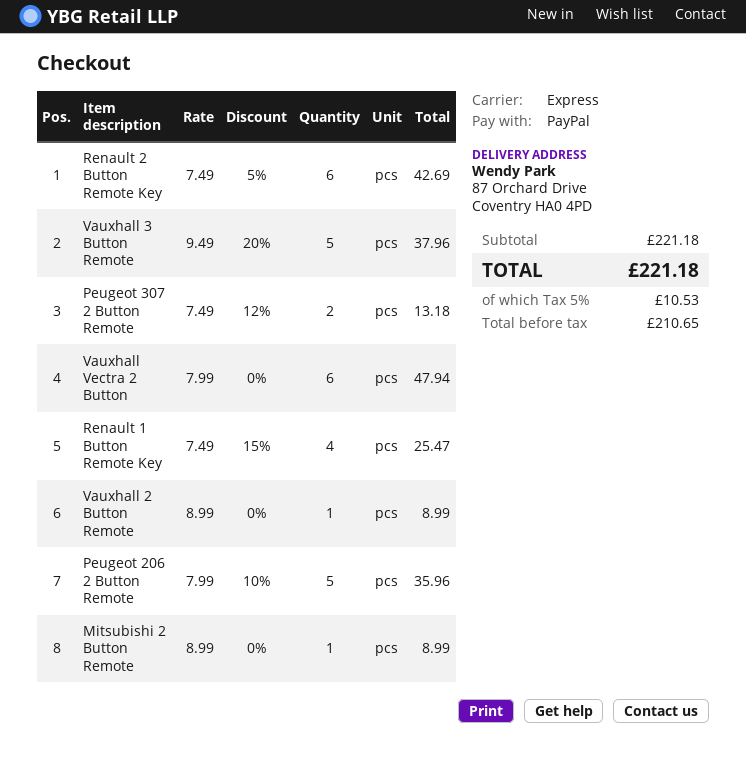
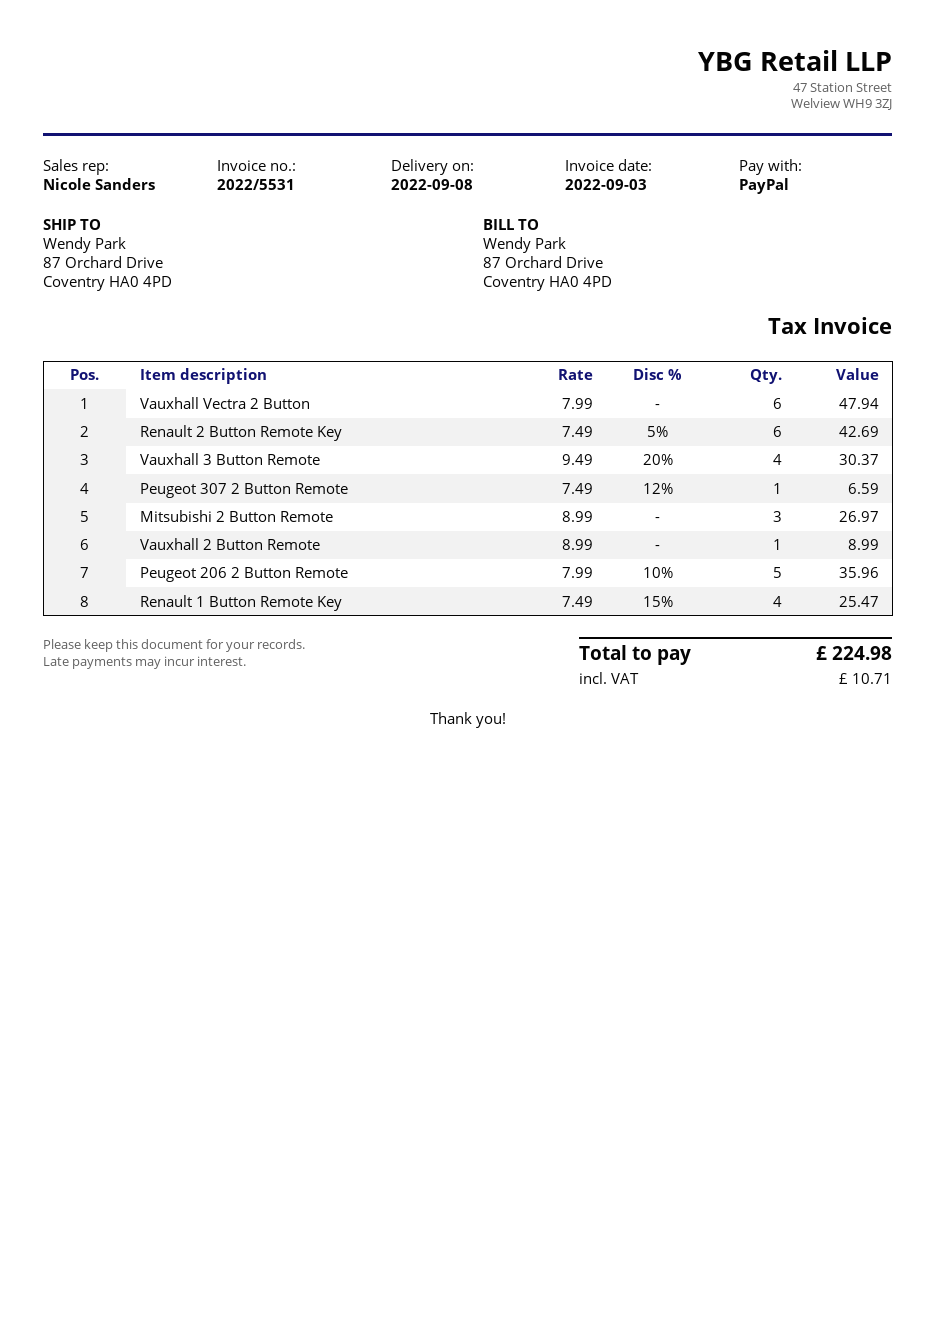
Vauxhall 3 Button Remote: 5 x 9.49 - 20% = 37.96 -> 4 x 9.49 - 20% = 30.37
Peugeot 307 2 Button Remote: 2 x 7.49 - 12% = 13.18 -> 1 x 7.49 - 12% = 6.59
Mitsubishi 2 Button Remote: 1 x 8.99 = 8.99 -> 3 x 8.99 = 26.97
tax: 10.53 -> 10.71
total: 221.18 -> 224.98

